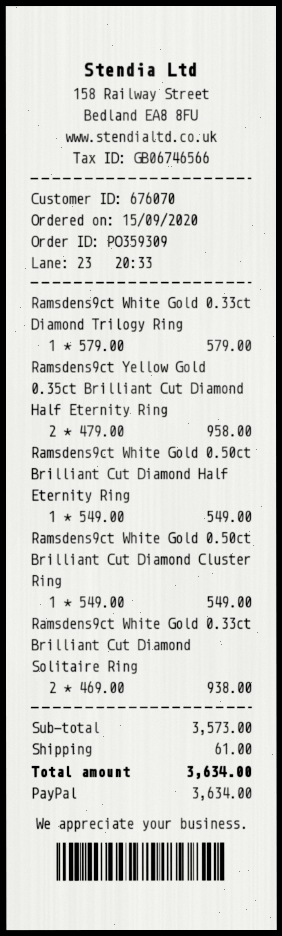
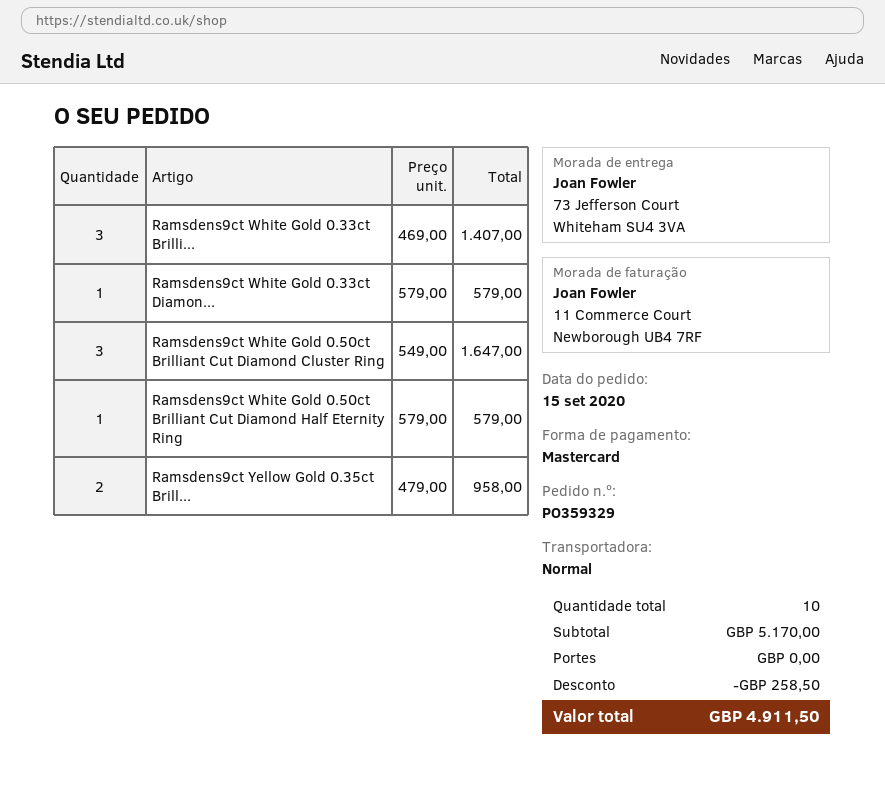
order number: PO359309 -> PO359329
payment method: PayPal -> Mastercard
Ramsdens9ct White Gold 0.50ct Brilliant Cut Diamond Half Eternity Ring: 1 x 549.00 = 549.00 -> 1 x 579.00 = 579.00
Ramsdens9ct White Gold 0.50ct Brilliant Cut Diamond Cluster Ring: 1 x 549.00 = 549.00 -> 3 x 549.00 = 1647.00
Ramsdens9ct White Gold 0.33ct Brilliant Cut Diamond Solitaire Ring: 2 x 469.00 = 938.00 -> 3 x 469.00 = 1407.00
subtotal: 3573.00 -> 5170.00
discount: none -> 258.50
shipping: 61.00 -> 0.00
total: 3634.00 -> 4911.50

